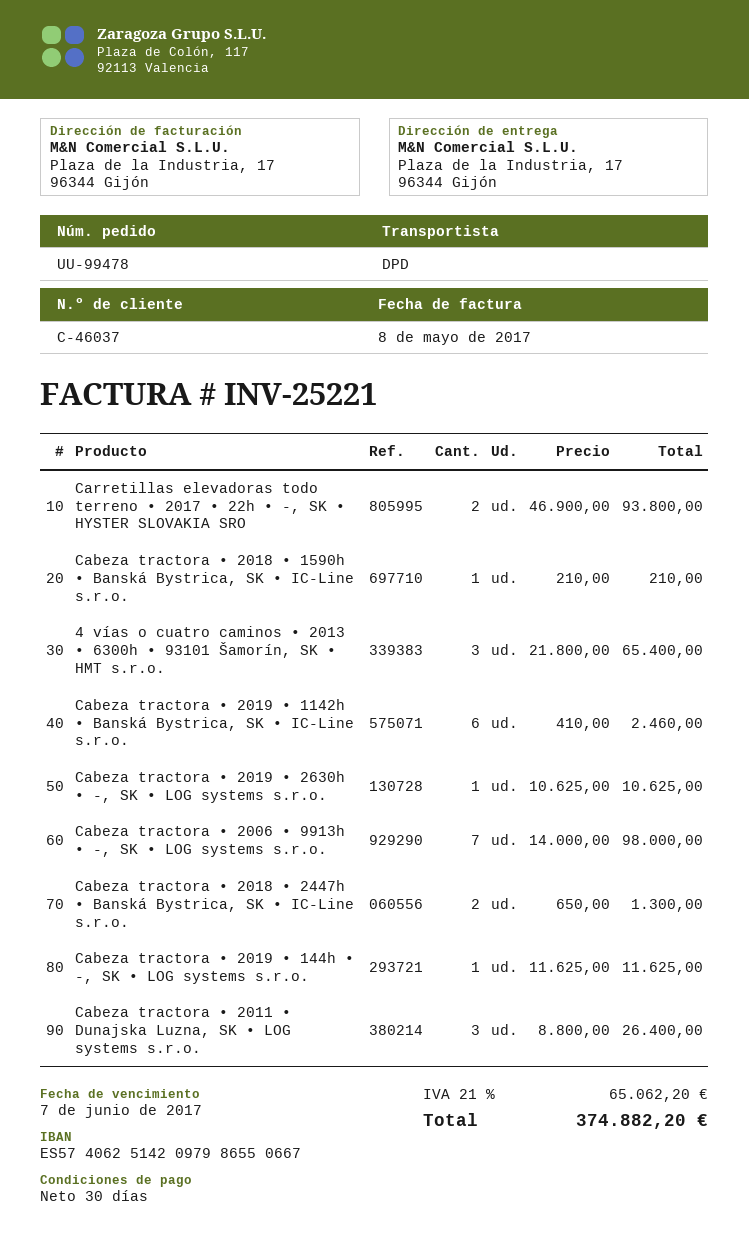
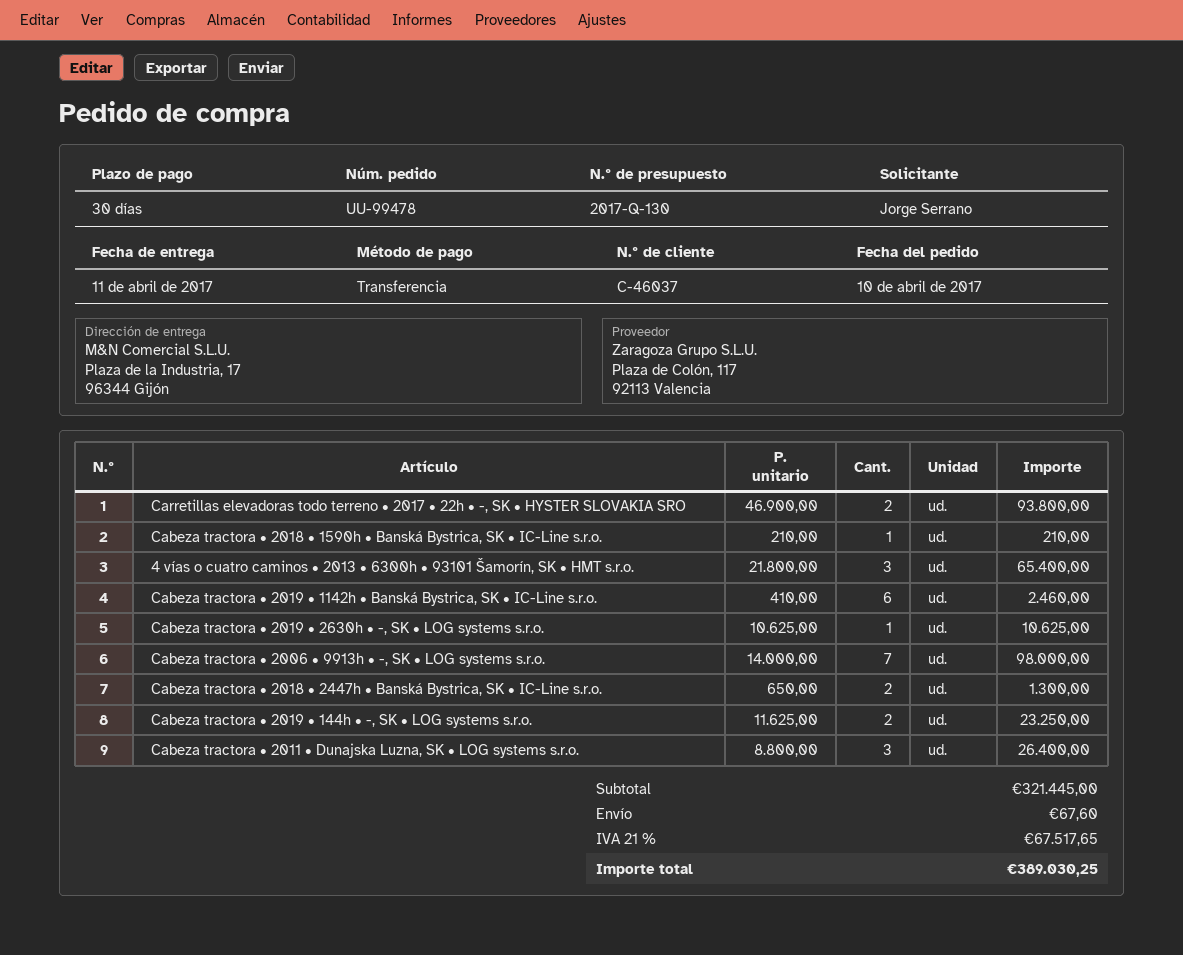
Cabeza tractora • 2019 • 144h • -, SK • LOG systems s.r.o.: 1 x 11625.00 = 11625.00 -> 2 x 11625.00 = 23250.00
shipping: none -> 67.60
tax: 21% = 65062.20 -> 21% = 67517.65
total: 374882.20 -> 389030.25

